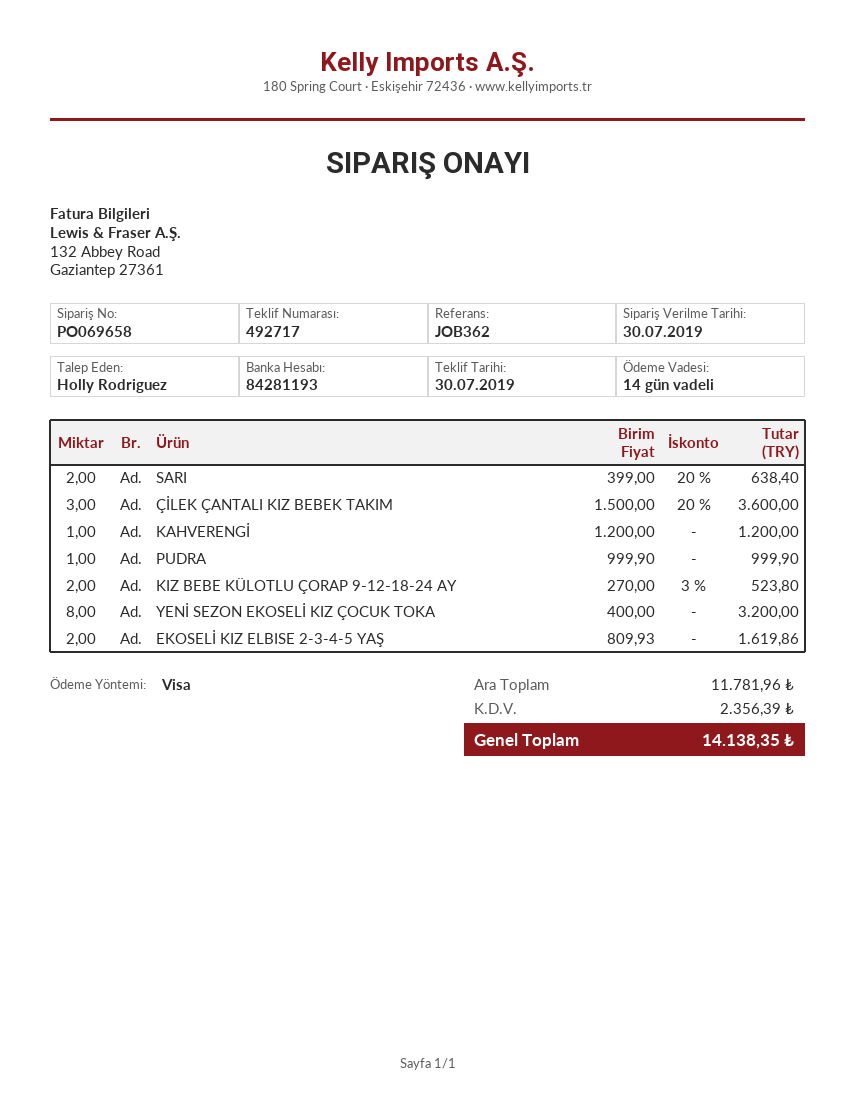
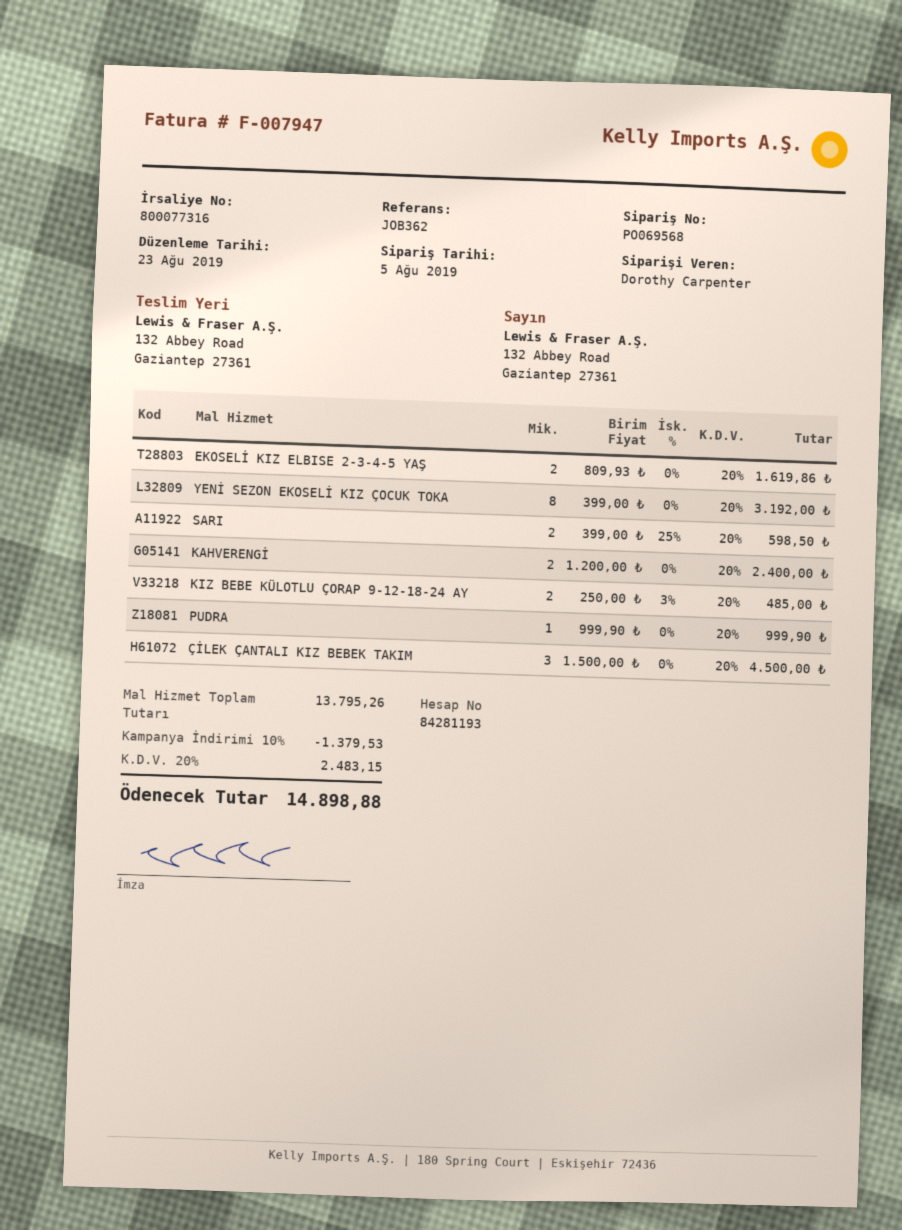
order number: PO069658 -> PO069568
order date: 2019-07-30 -> 2019-08-05
ordered by: Holly Rodriguez -> Dorothy Carpenter
SARI: 2 x 399.00 - 20% = 638.40 -> 2 x 399.00 - 25% = 598.50
ÇİLEK ÇANTALI KIZ BEBEK TAKIM: 3 x 1500.00 - 20% = 3600.00 -> 3 x 1500.00 = 4500.00
KAHVERENGİ: 1 x 1200.00 = 1200.00 -> 2 x 1200.00 = 2400.00
KIZ BEBE KÜLOTLU ÇORAP 9-12-18-24 AY: 2 x 270.00 - 3% = 523.80 -> 2 x 250.00 - 3% = 485.00
YENİ SEZON EKOSELİ KIZ ÇOCUK TOKA: 8 x 400.00 = 3200.00 -> 8 x 399.00 = 3192.00
subtotal: 11781.96 -> 13795.26
discount: none -> 10% = 1379.53
tax: 2356.39 -> 2483.15
total: 14138.35 -> 14898.88

